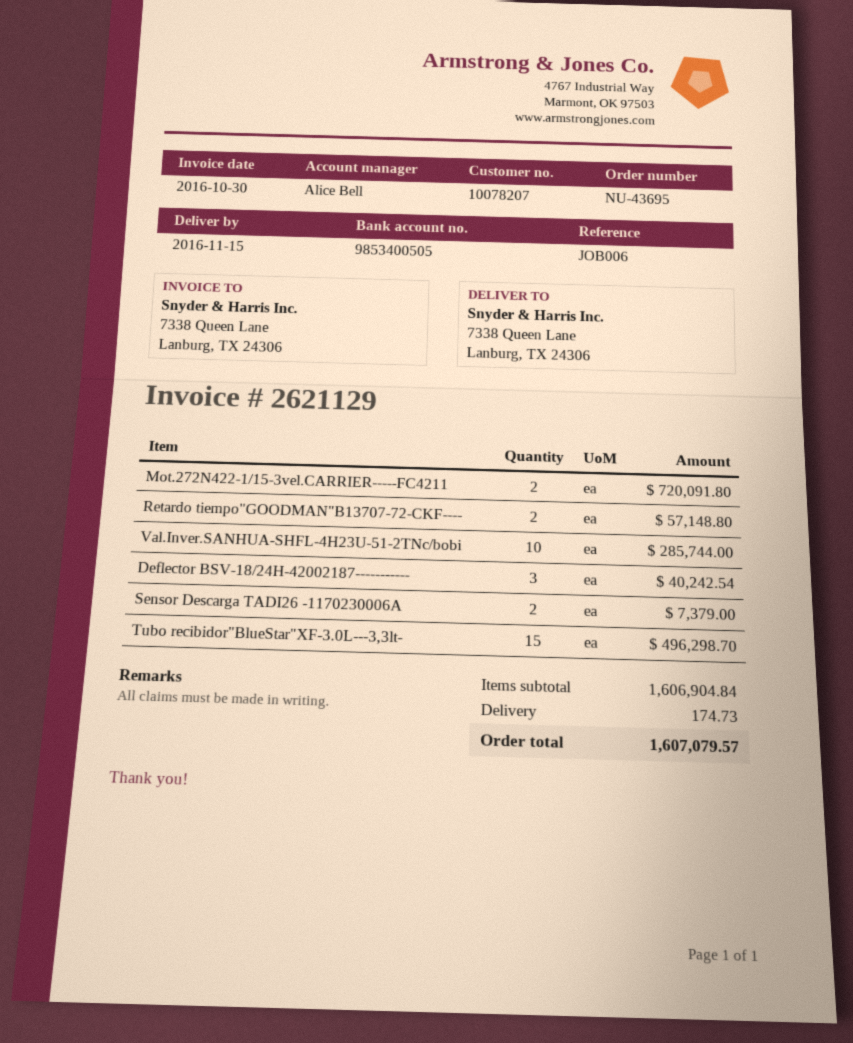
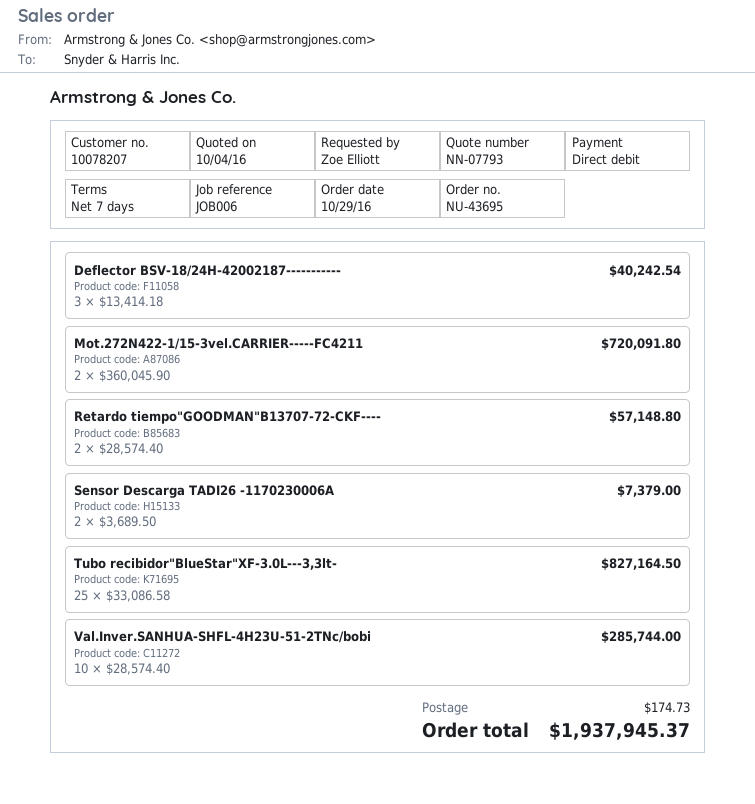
Tubo recibidor"BlueStar"XF-3.0L---3,3lt-: 15 for 496298.70 -> 25 for 827164.50
total: 1607079.57 -> 1937945.37

